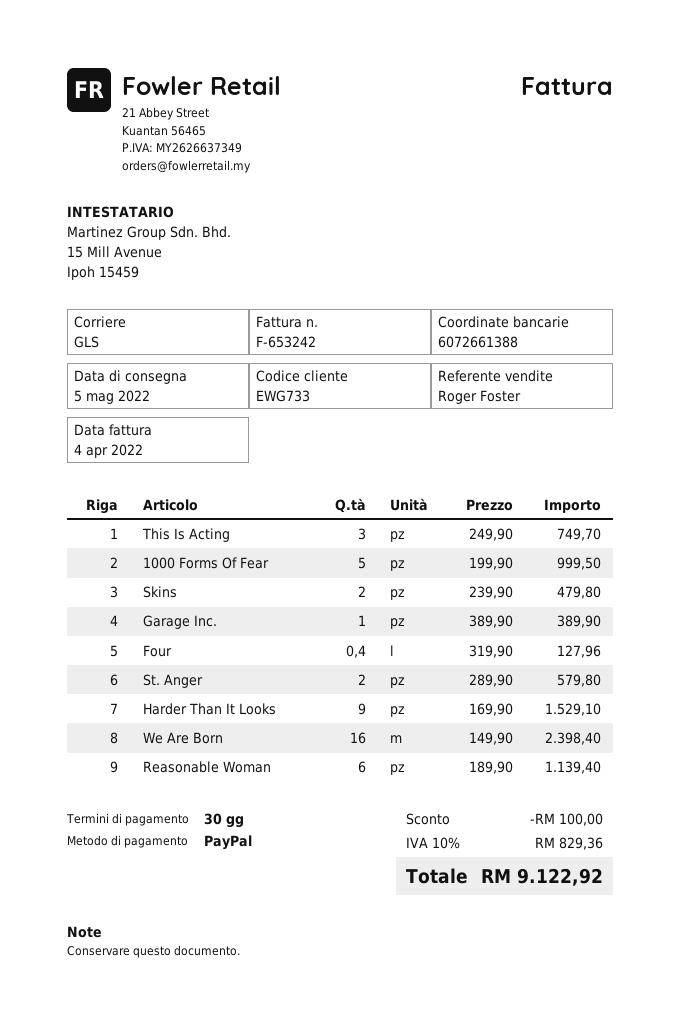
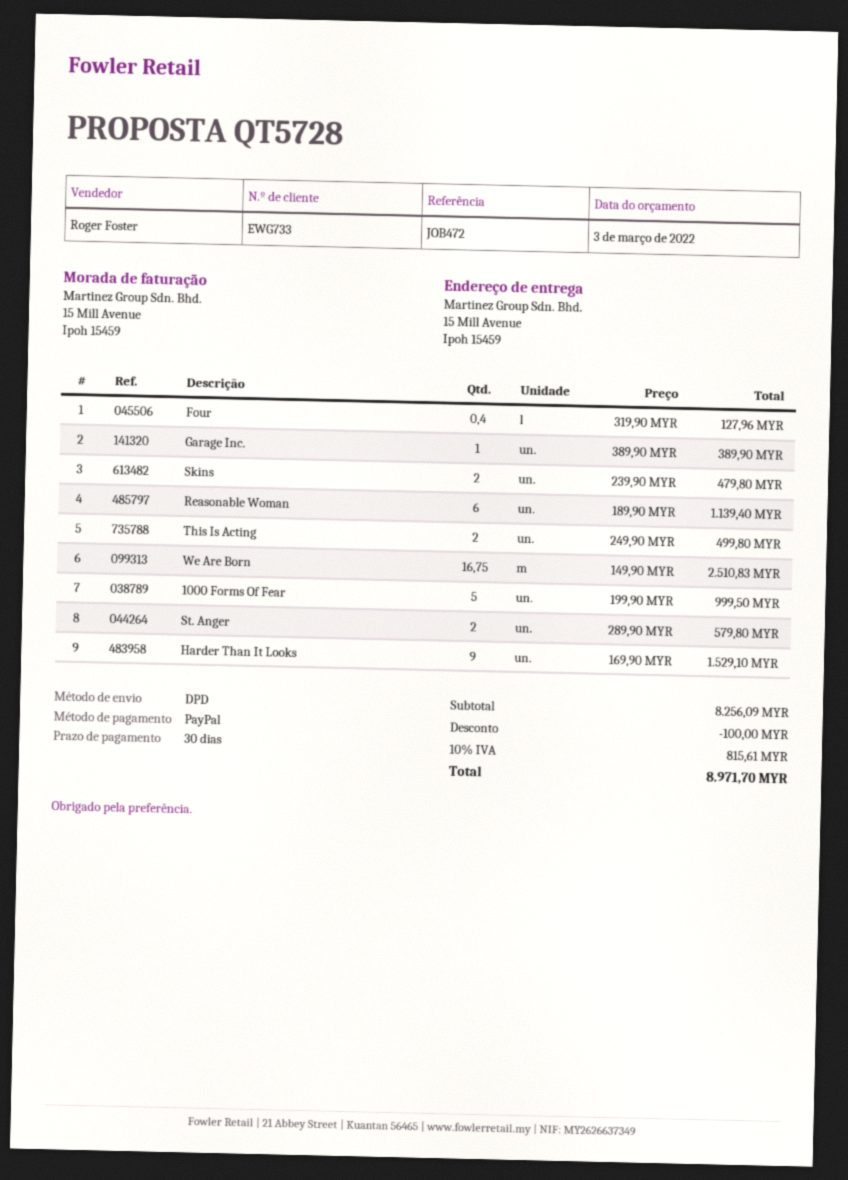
shipping method: GLS -> DPD
This Is Acting: 3 x 249.90 = 749.70 -> 2 x 249.90 = 499.80
We Are Born: 16 x 149.90 = 2398.40 -> 16.75 x 149.90 = 2510.83
tax: 10% = 829.36 -> 10% = 815.61
total: 9122.92 -> 8971.70

